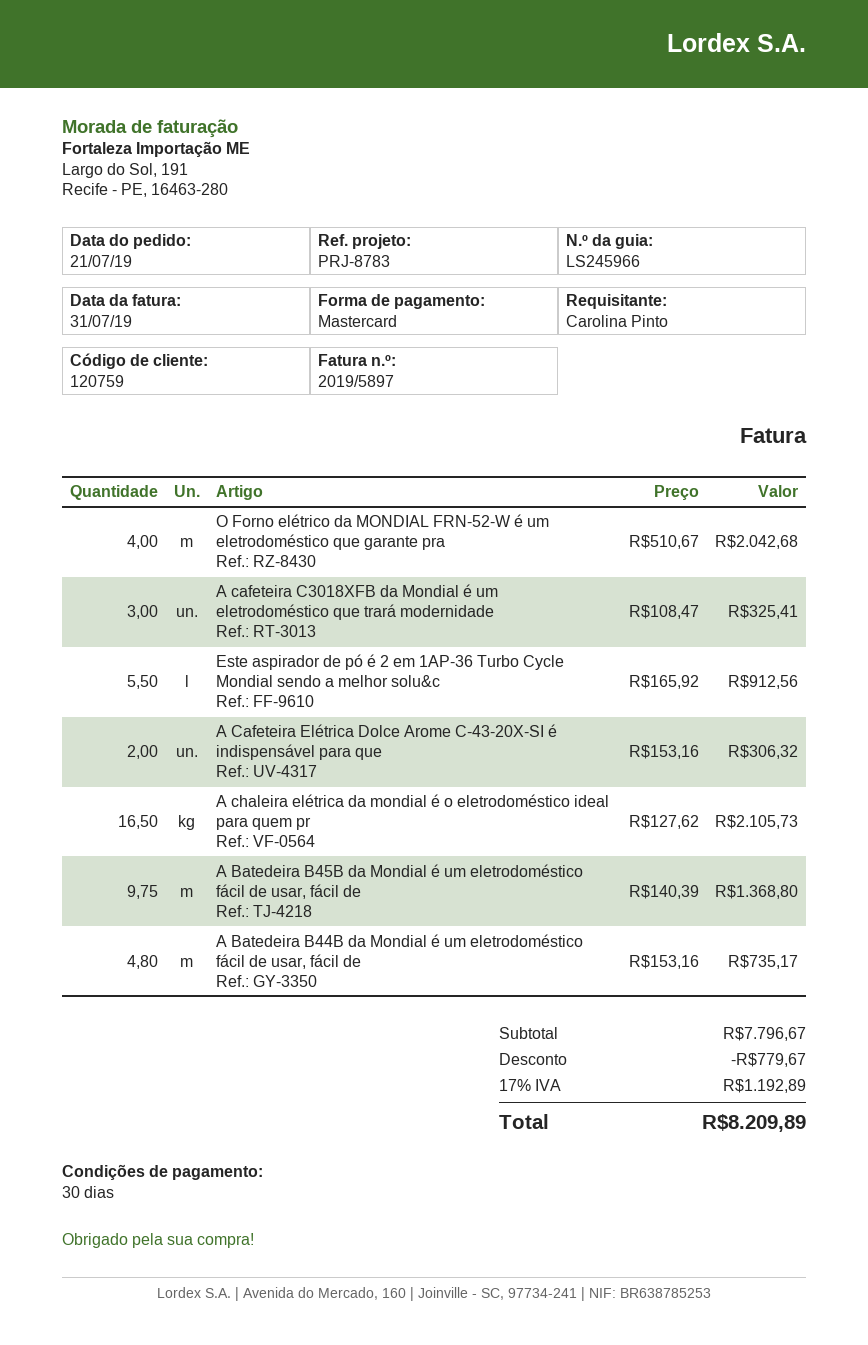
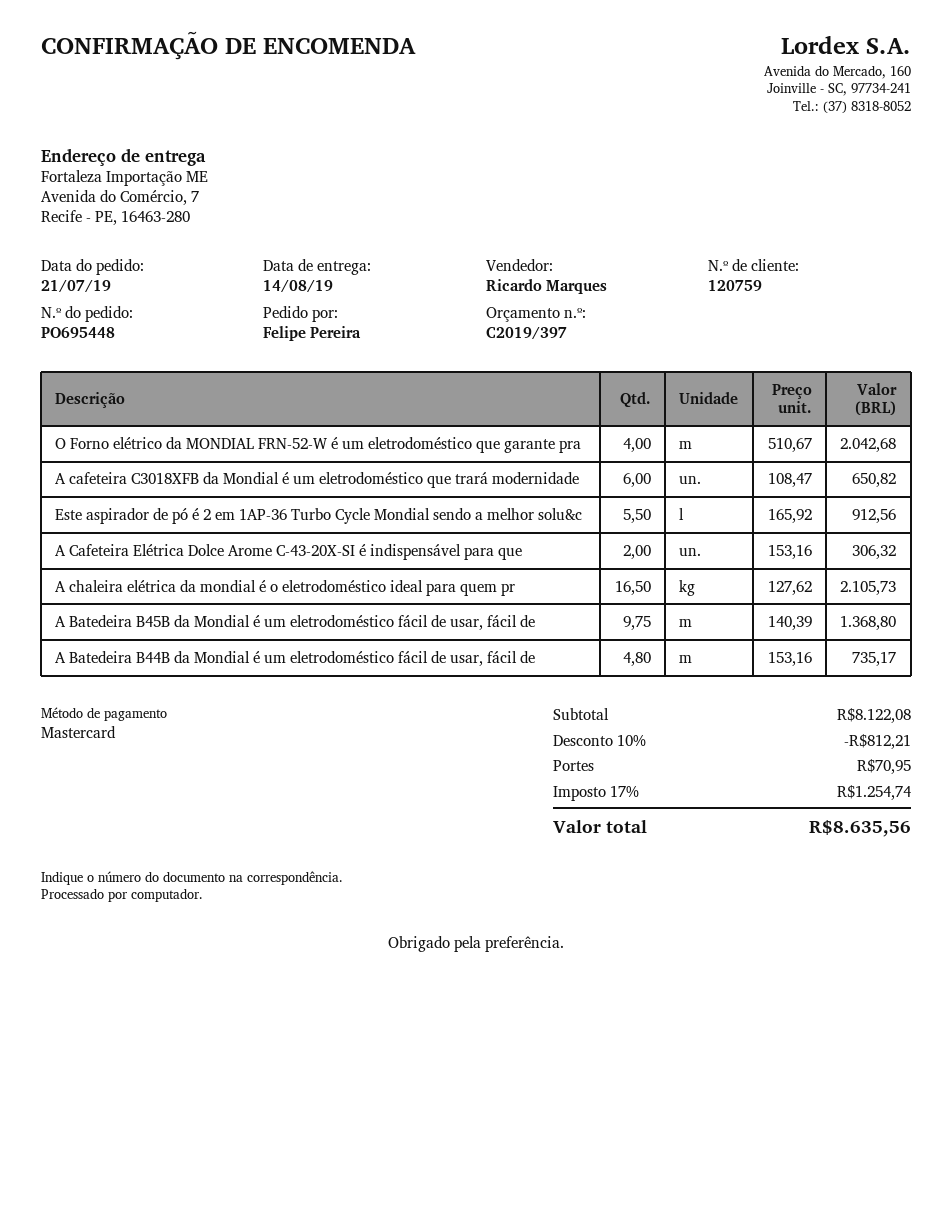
ordered by: Carolina Pinto -> Felipe Pereira
A cafeteira C3018XFB da Mondial é um eletrodoméstico que trará modernidade: 3 x 108.47 = 325.41 -> 6 x 108.47 = 650.82
subtotal: 7796.67 -> 8122.08
discount: 779.67 -> 812.21
shipping: none -> 70.95
tax: 17% = 1192.89 -> 17% = 1254.74
total: 8209.89 -> 8635.56

